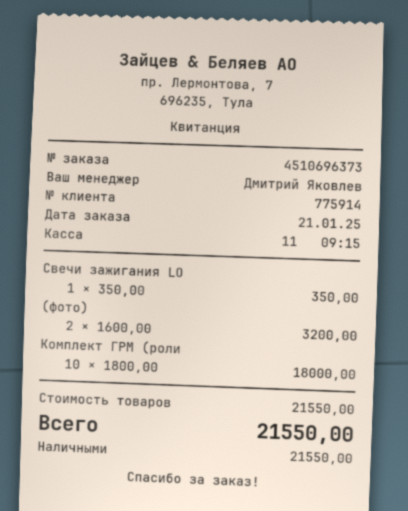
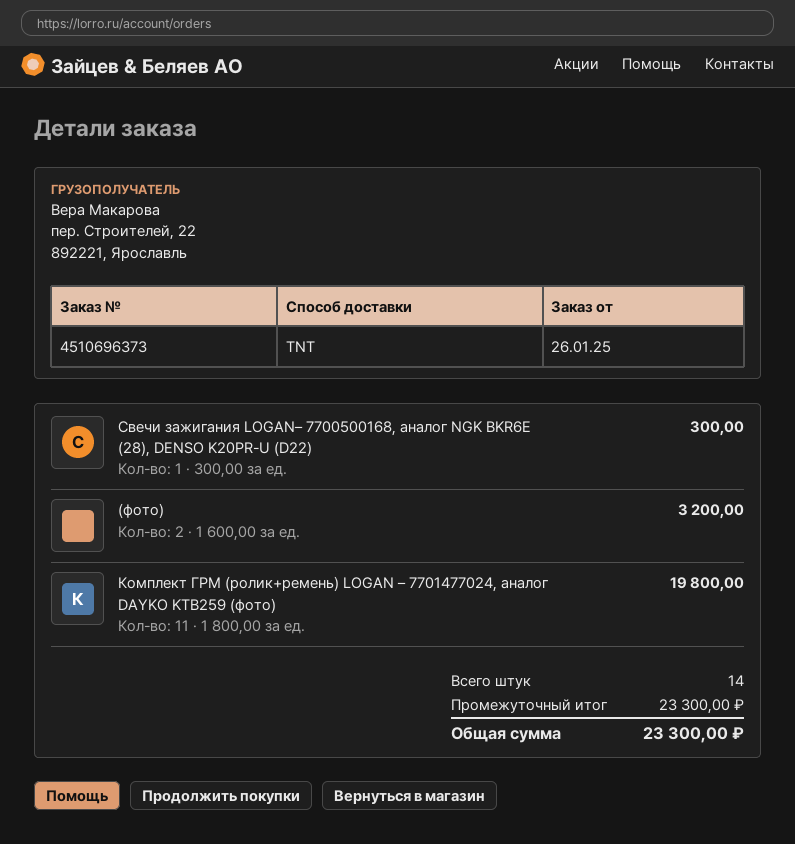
order date: 2025-01-21 -> 2025-01-26
Свечи зажигания LO: 1 x 350.00 = 350.00 -> 1 x 300.00 = 300.00
Комплект ГРМ (роли: 10 x 1800.00 = 18000.00 -> 11 x 1800.00 = 19800.00
subtotal: 21550.00 -> 23300.00
total: 21550.00 -> 23300.00

